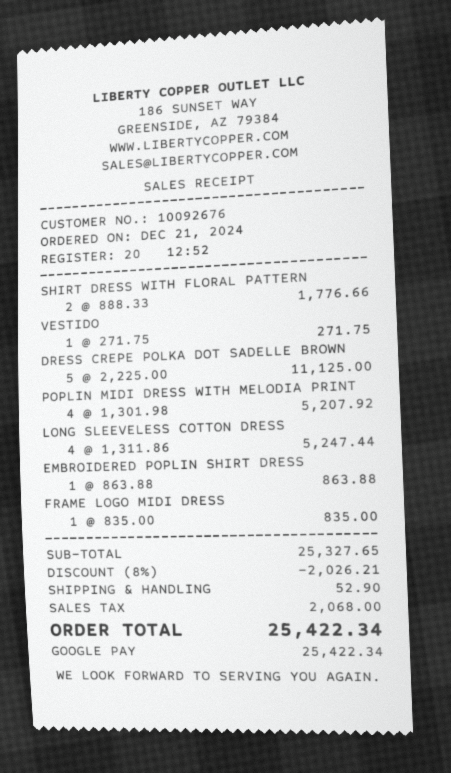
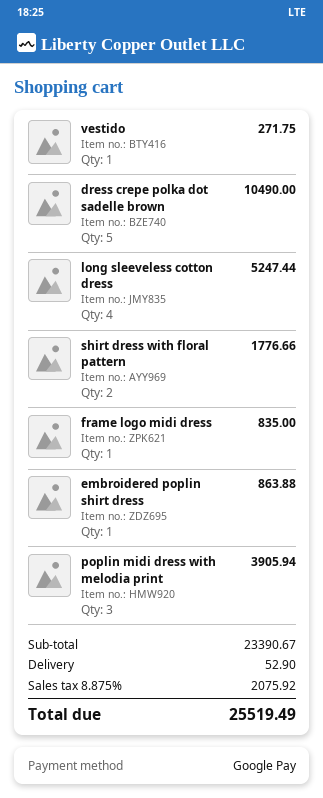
DRESS CREPE POLKA DOT SADELLE BROWN: 5 for 11125.00 -> 5 for 10490.00
POPLIN MIDI DRESS WITH MELODIA PRINT: 4 for 5207.92 -> 3 for 3905.94
subtotal: 25327.65 -> 23390.67
discount: 8% = 2026.21 -> none
tax: 2068.00 -> 2075.92
total: 25422.34 -> 25519.49

